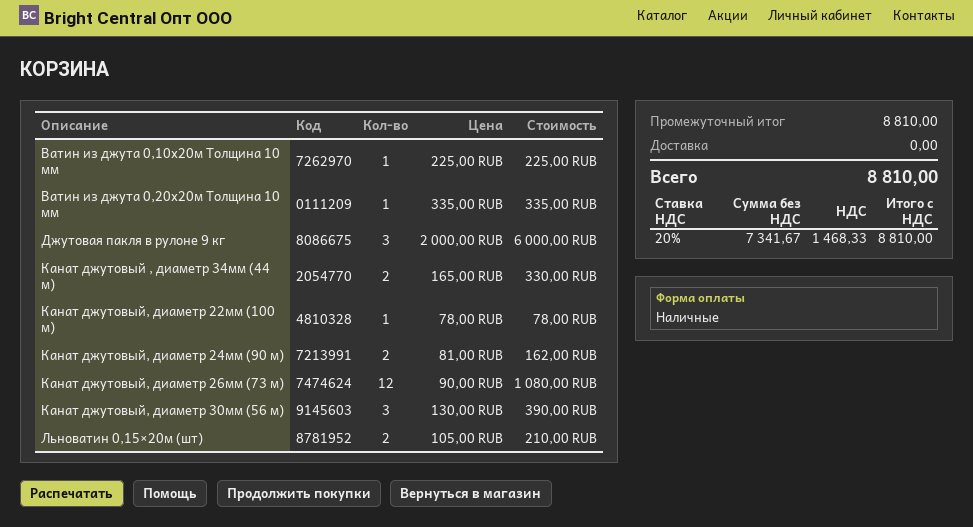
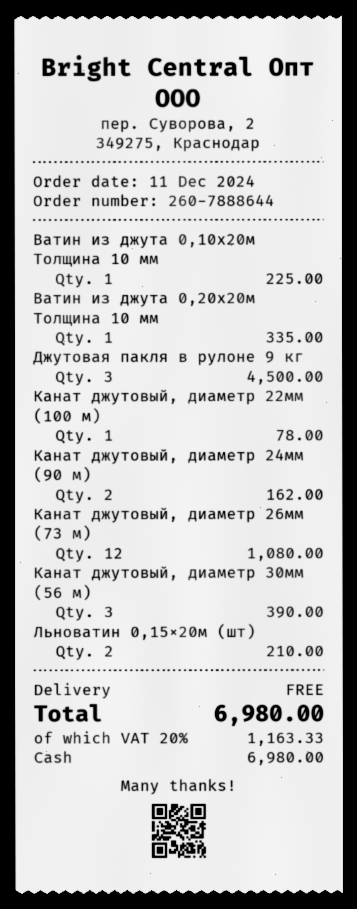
Джутовая пакля в рулоне 9 кг: 3 for 6000.00 -> 3 for 4500.00
Канат джутовый , диаметр 34мм (44 м): 2 for 330.00 -> none
tax: 20% = 1468.33 -> 20% = 1163.33
total: 8810.00 -> 6980.00

